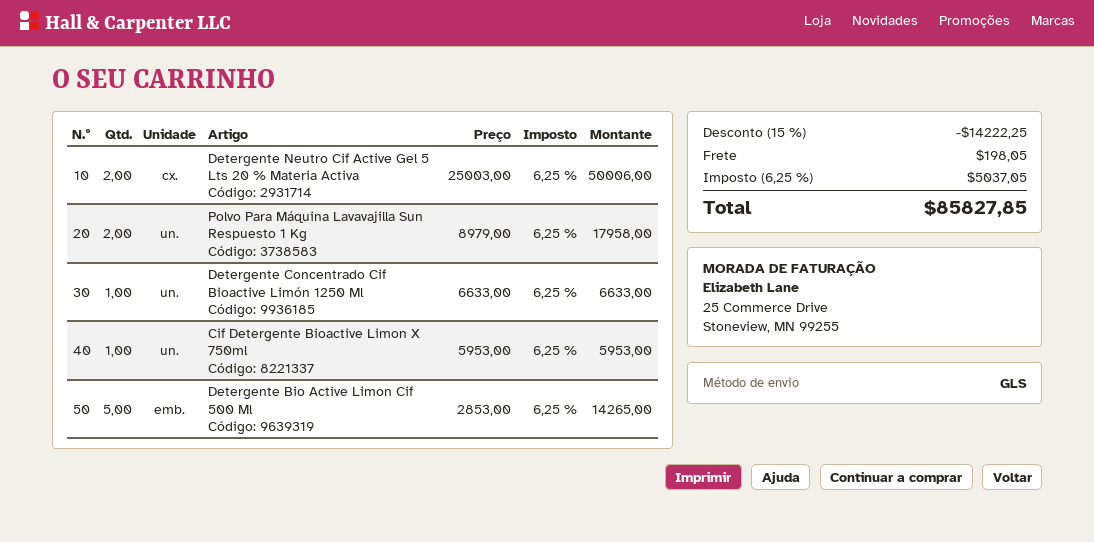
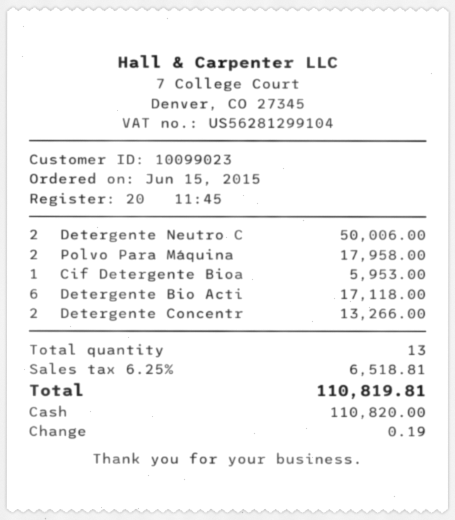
Detergente Concentrado Cif Bioactive Limón 1250 Ml: 1 for 6633.00 -> 2 for 13266.00
Detergente Bio Active Limon Cif 500 Ml: 5 for 14265.00 -> 6 for 17118.00
discount: 15% = 14222.25 -> none
shipping: 198.05 -> none
tax: 6.25% = 5037.05 -> 6.25% = 6518.81
total: 85827.85 -> 110819.81

